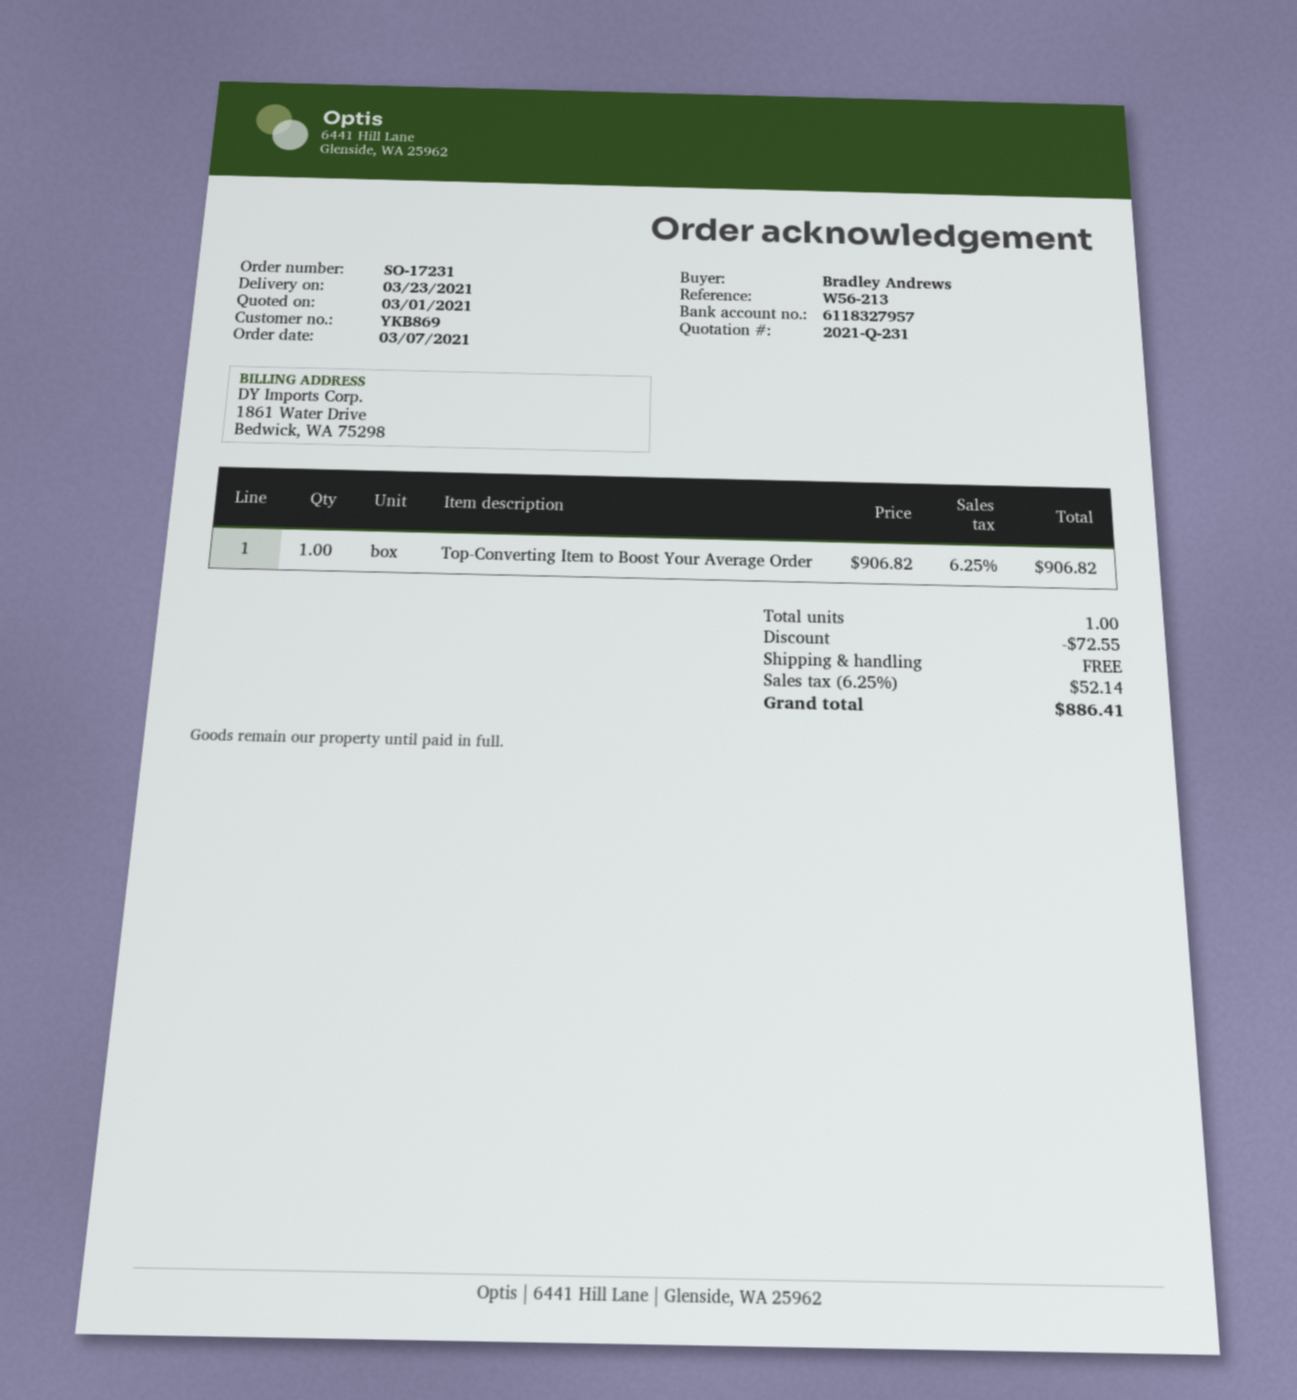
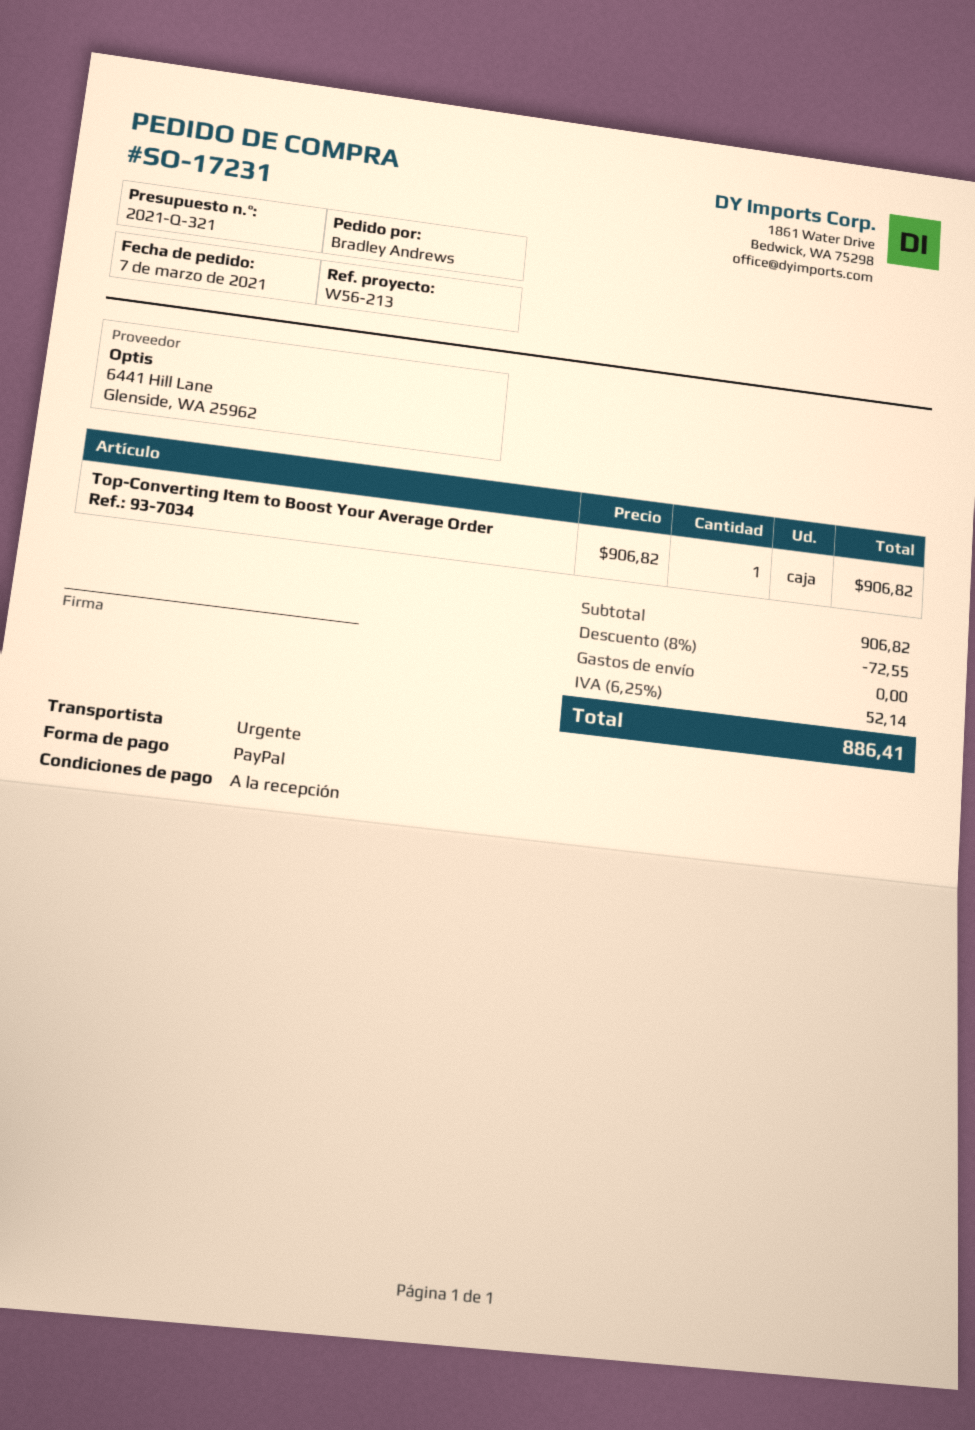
quote number: 2021-Q-231 -> 2021-Q-321

